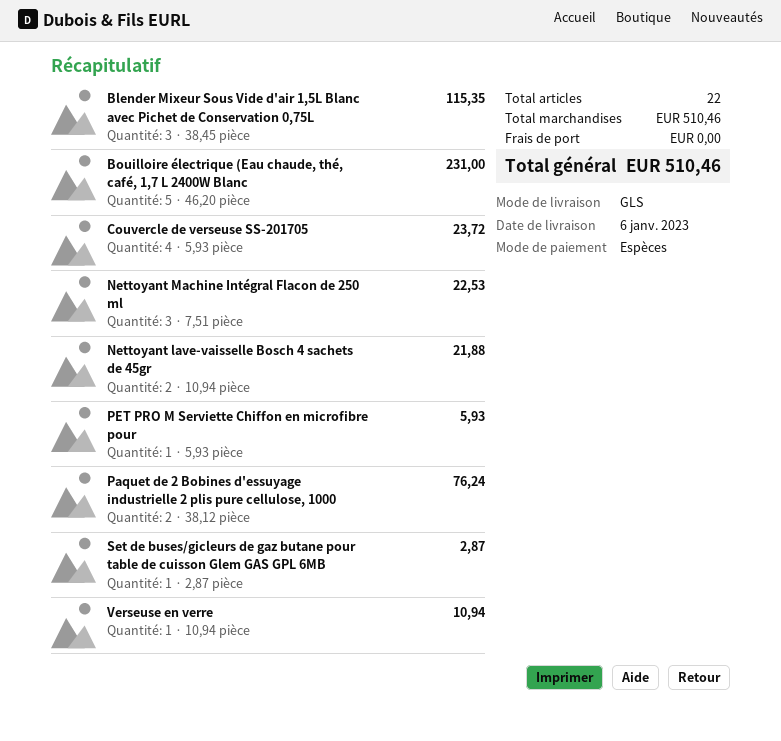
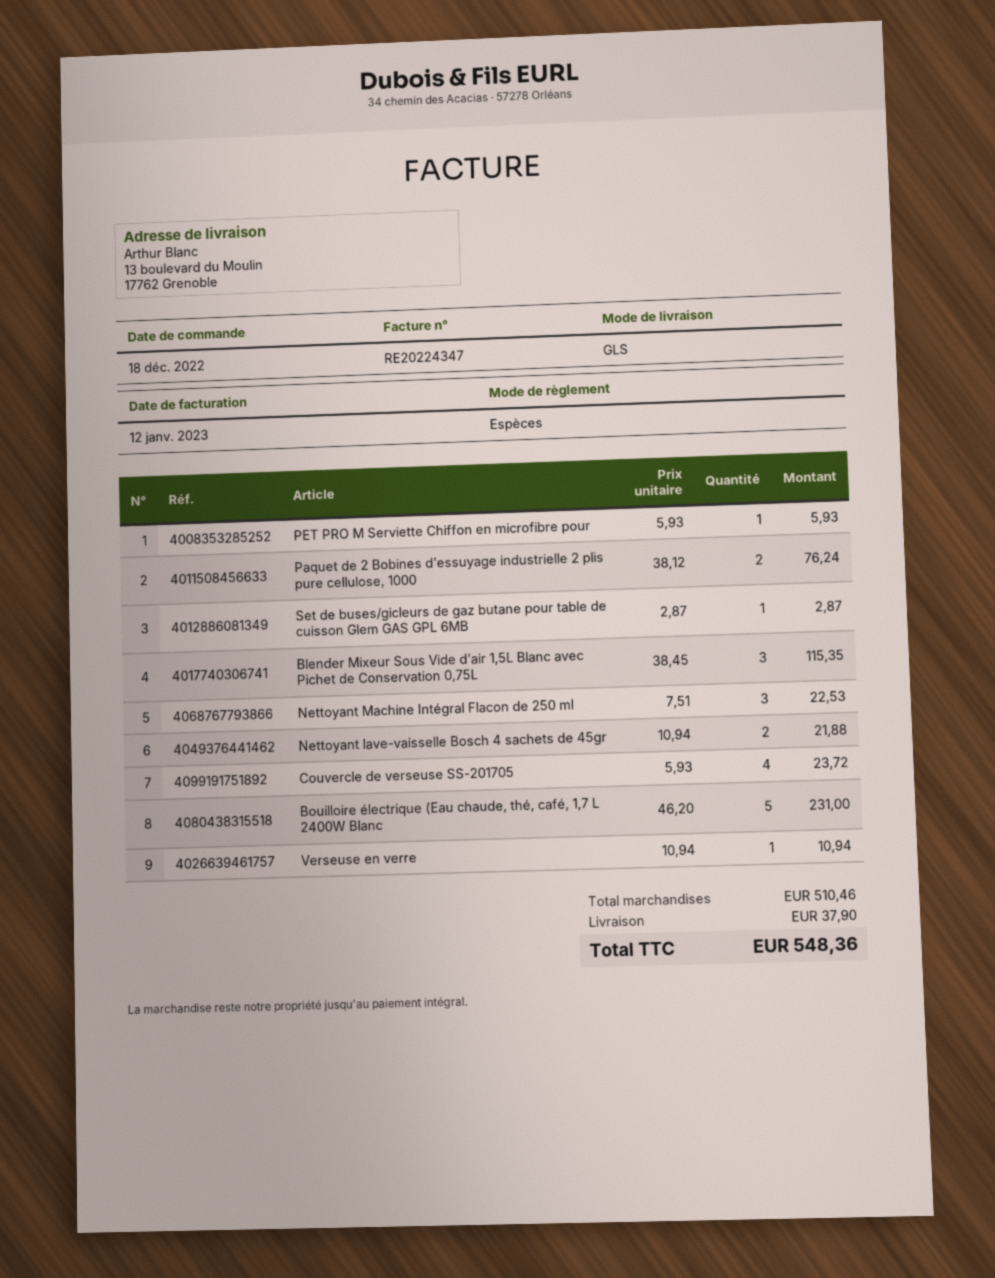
shipping: 0.00 -> 37.90
total: 510.46 -> 548.36

